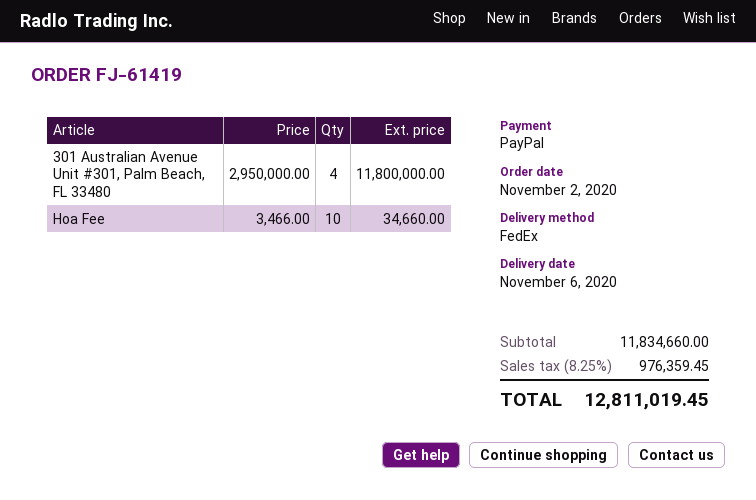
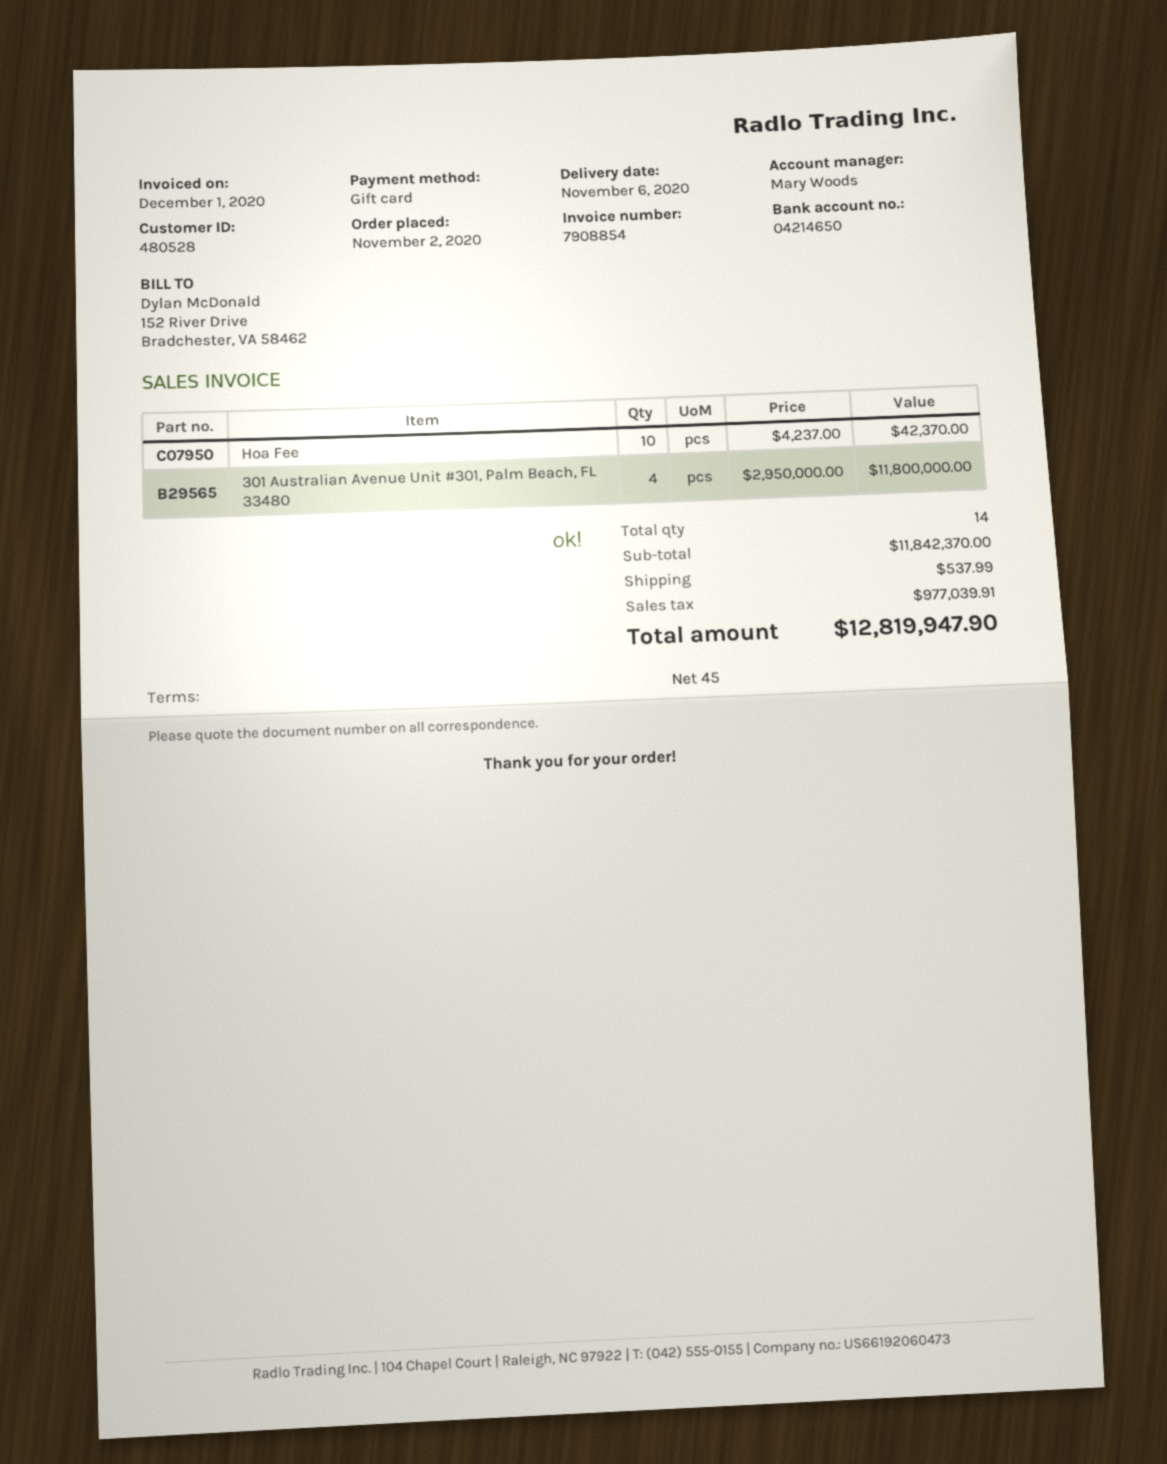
payment method: PayPal -> gift card
Hoa Fee: 10 x 3466.00 = 34660.00 -> 10 x 4237.00 = 42370.00
subtotal: 11834660.00 -> 11842370.00
shipping: none -> 537.99
tax: 976359.45 -> 977039.91
total: 12811019.45 -> 12819947.90

